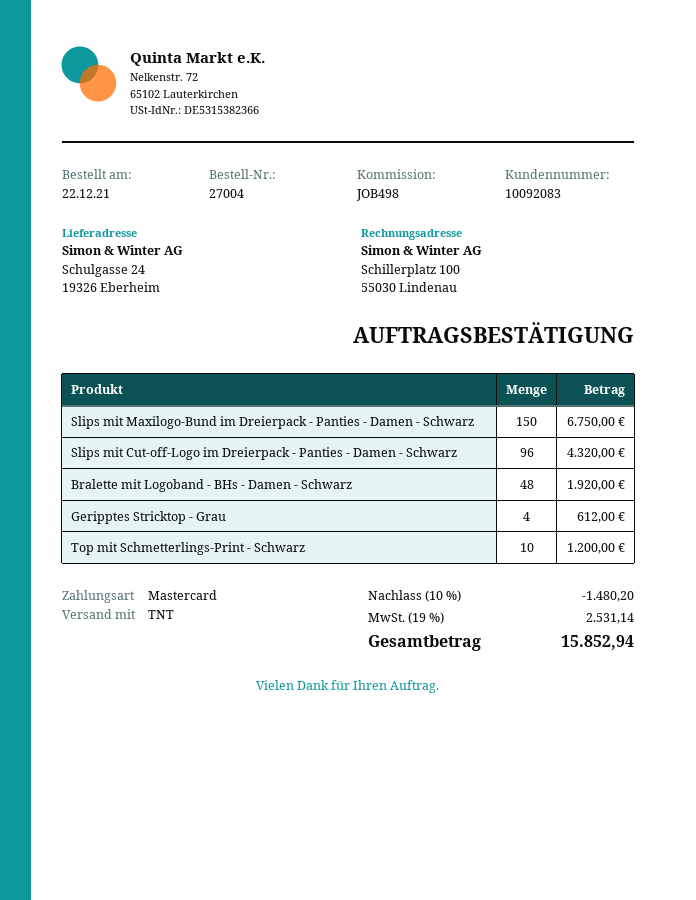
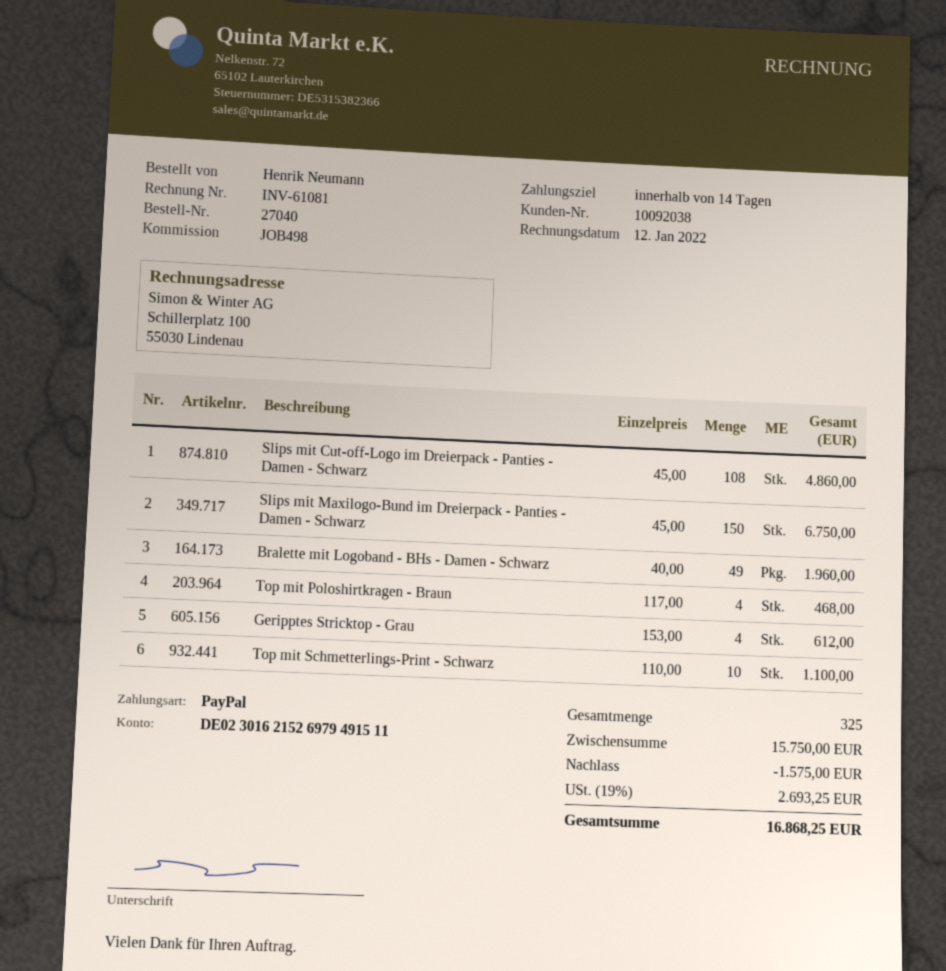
order number: 27004 -> 27040
customer number: 10092083 -> 10092038
payment method: Mastercard -> PayPal
Slips mit Cut-off-Logo im Dreierpack - Panties - Damen - Schwarz: 96 for 4320.00 -> 108 for 4860.00
Bralette mit Logoband - BHs - Damen - Schwarz: 48 for 1920.00 -> 49 for 1960.00
Top mit Schmetterlings-Print - Schwarz: 10 for 1200.00 -> 10 for 1100.00
Top mit Poloshirtkragen - Braun: none -> 4 for 468.00
discount: 1480.20 -> 1575.00
tax: 19% = 2531.14 -> 19% = 2693.25
total: 15852.94 -> 16868.25

